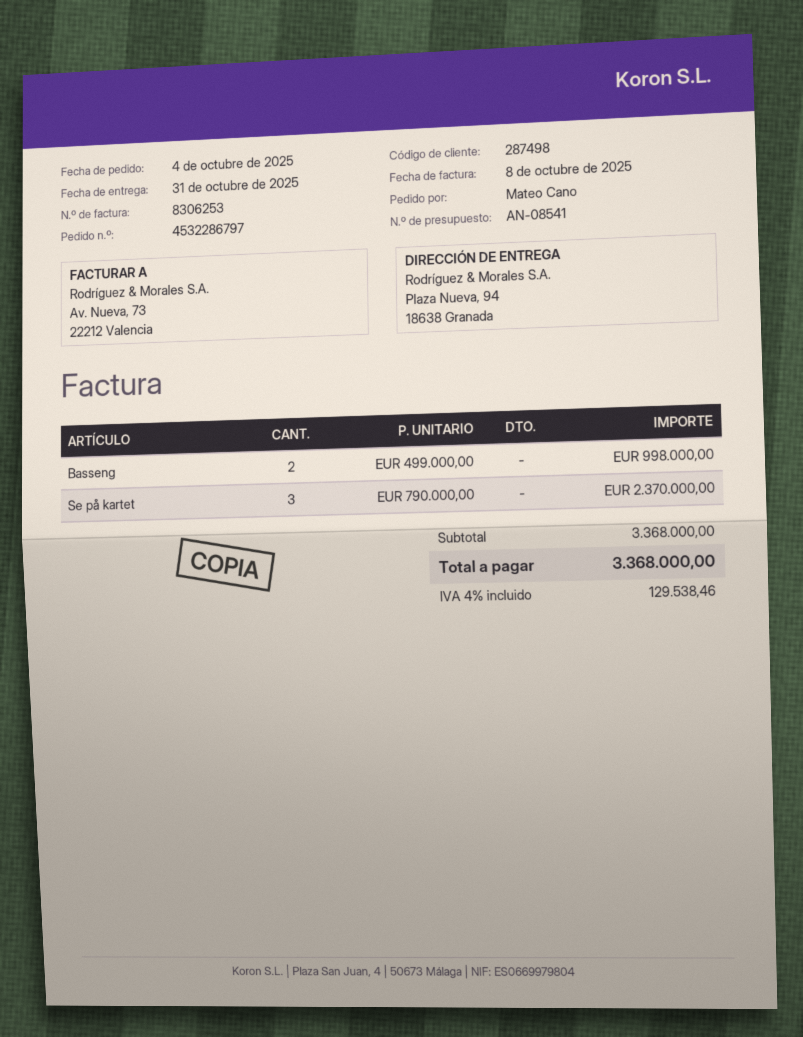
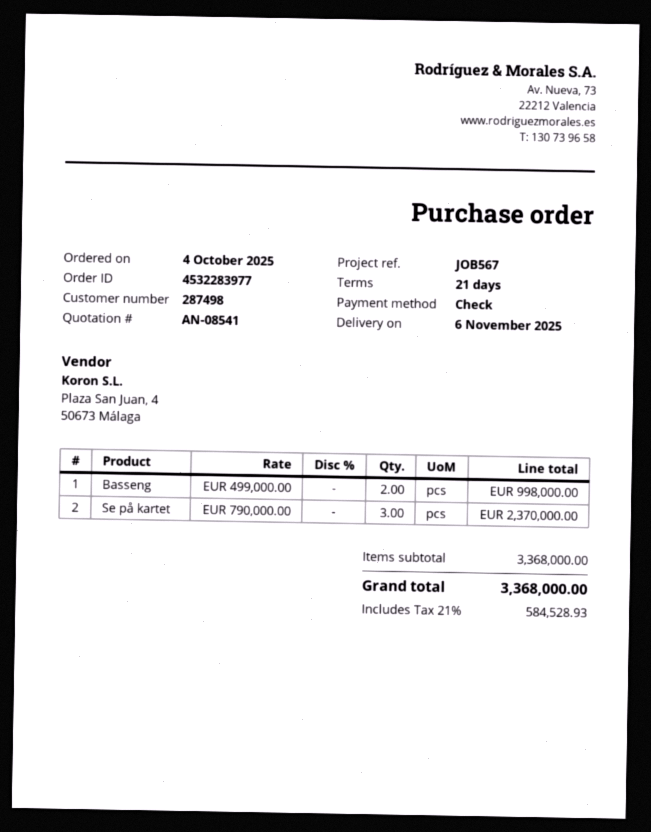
order number: 4532286797 -> 4532283977
delivery date: 2025-10-31 -> 2025-11-06
tax: 4% = 129538.46 -> 21% = 584528.93

